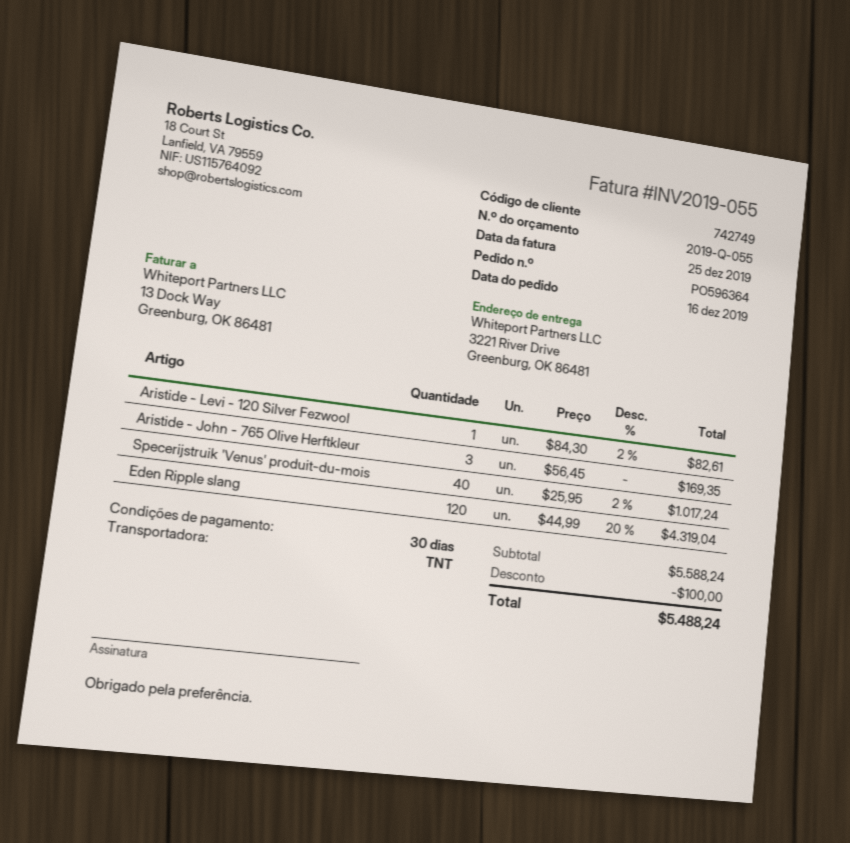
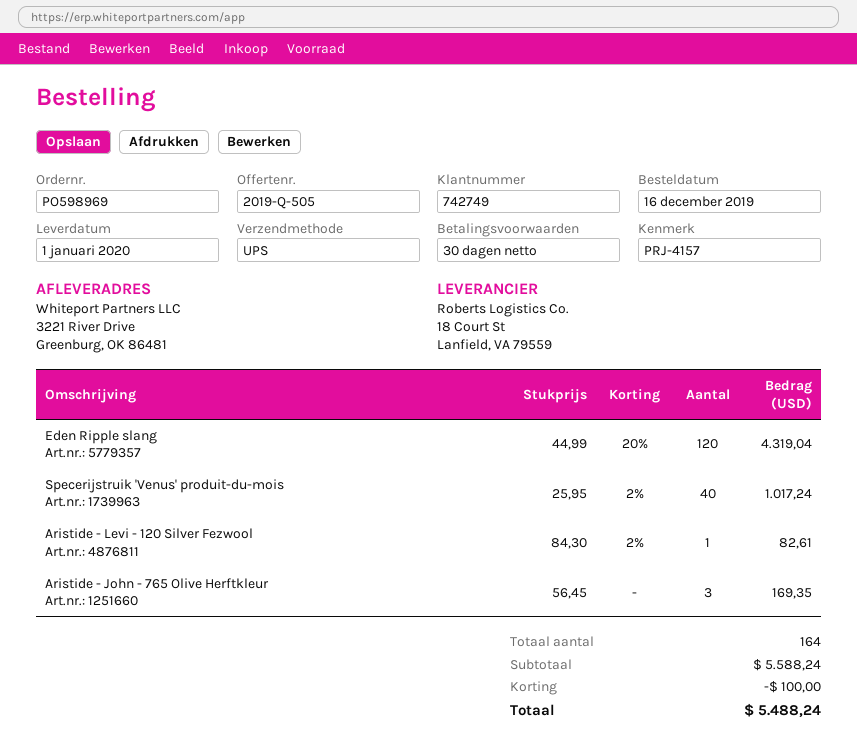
quote number: 2019-Q-055 -> 2019-Q-505
order number: PO596364 -> PO598969
shipping method: TNT -> UPS

